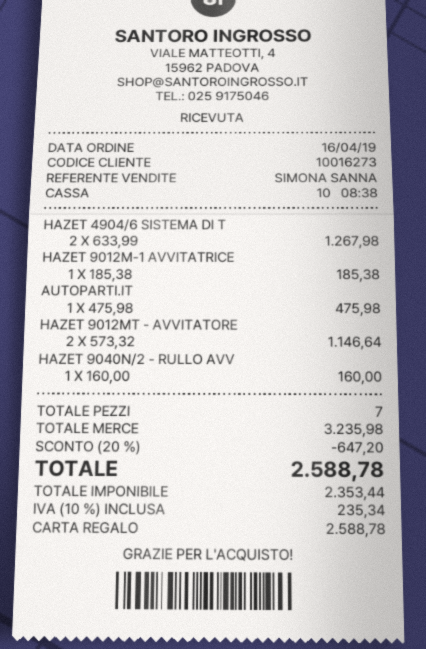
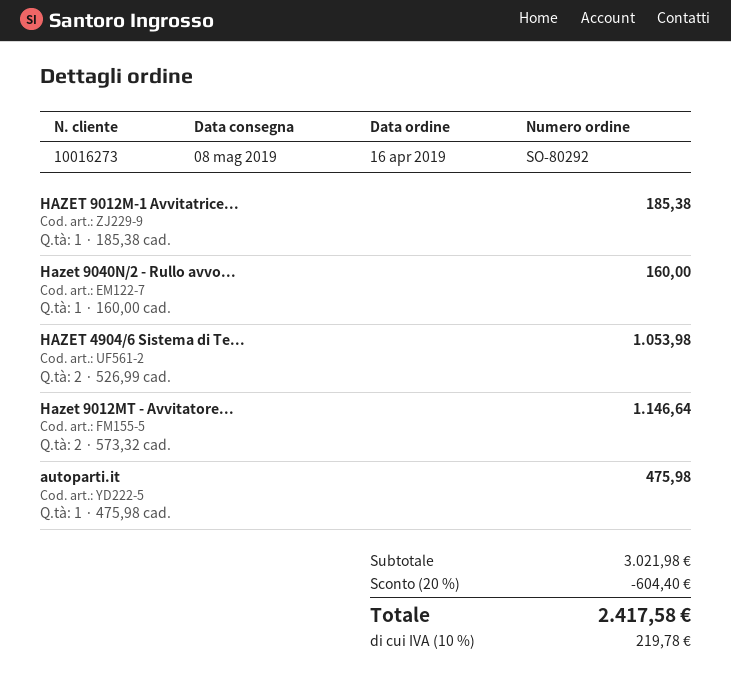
HAZET 4904/6 SISTEMA DI T: 2 x 633.99 = 1267.98 -> 2 x 526.99 = 1053.98
subtotal: 3235.98 -> 3021.98
discount: 20% = 647.20 -> 20% = 604.40
tax: 10% = 235.34 -> 10% = 219.78
total: 2588.78 -> 2417.58

